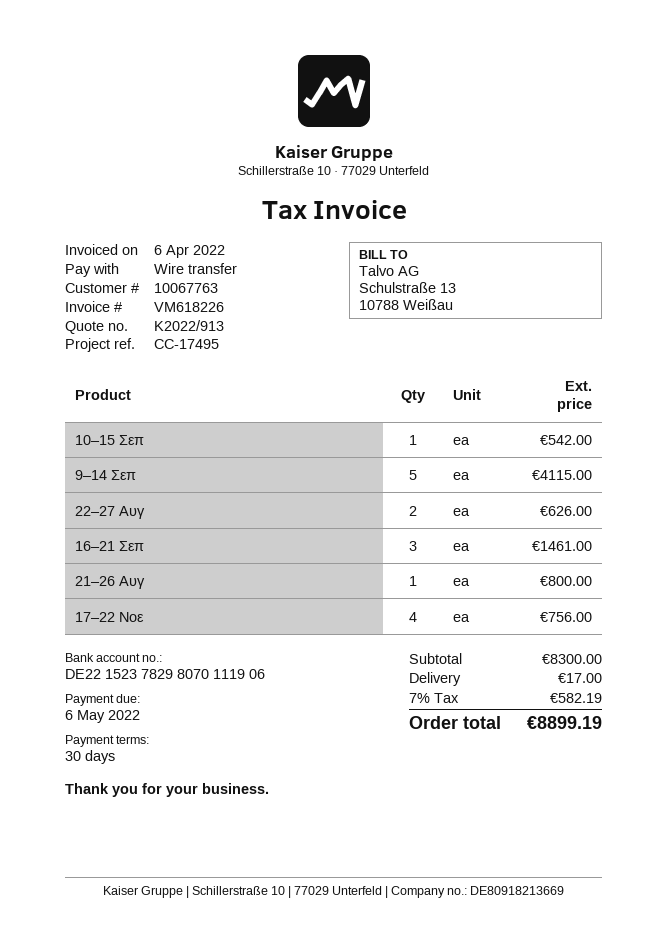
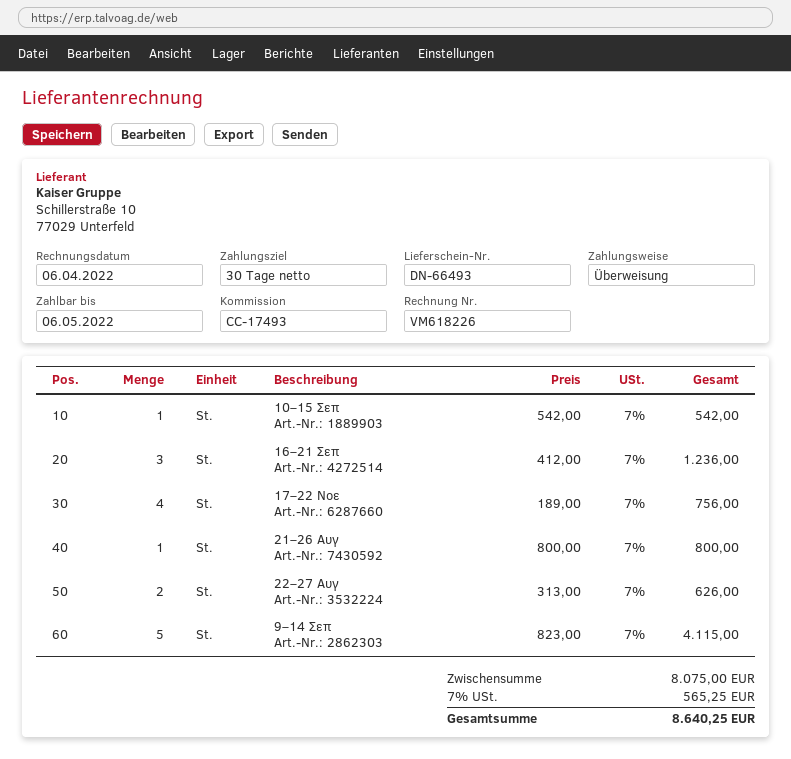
reference: CC-17495 -> CC-17493
16–21 Σεπ: 3 for 1461.00 -> 3 for 1236.00
subtotal: 8300.00 -> 8075.00
shipping: 17.00 -> none
tax: 7% = 582.19 -> 7% = 565.25
total: 8899.19 -> 8640.25

